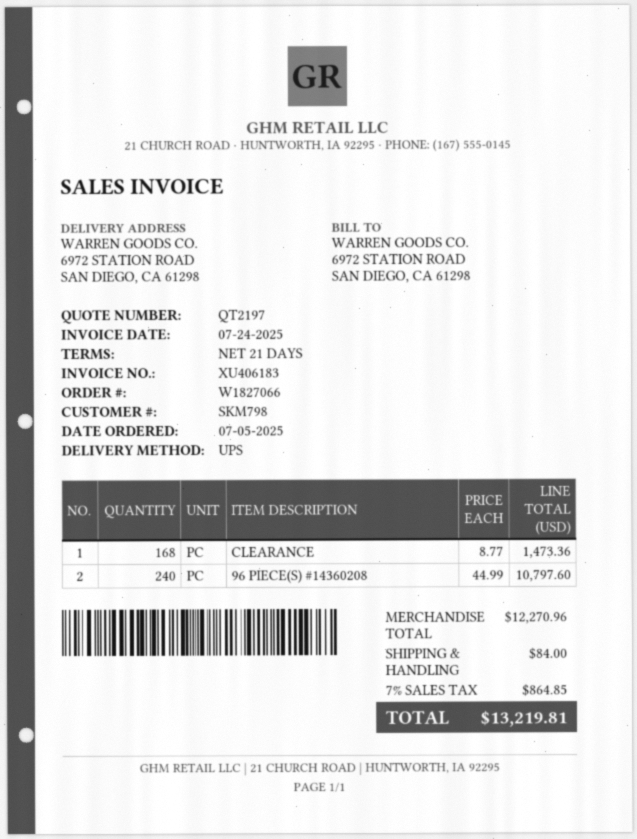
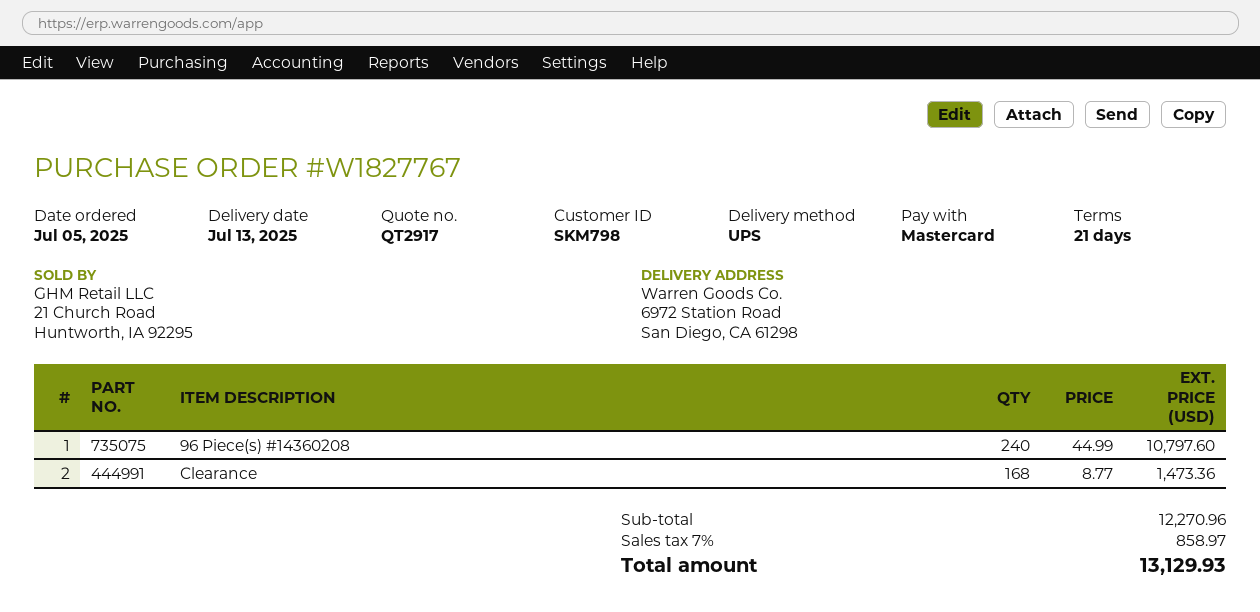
quote number: QT2197 -> QT2917
order number: W1827066 -> W1827767
shipping: 84.00 -> none
tax: 7% = 864.85 -> 7% = 858.97
total: 13219.81 -> 13129.93

